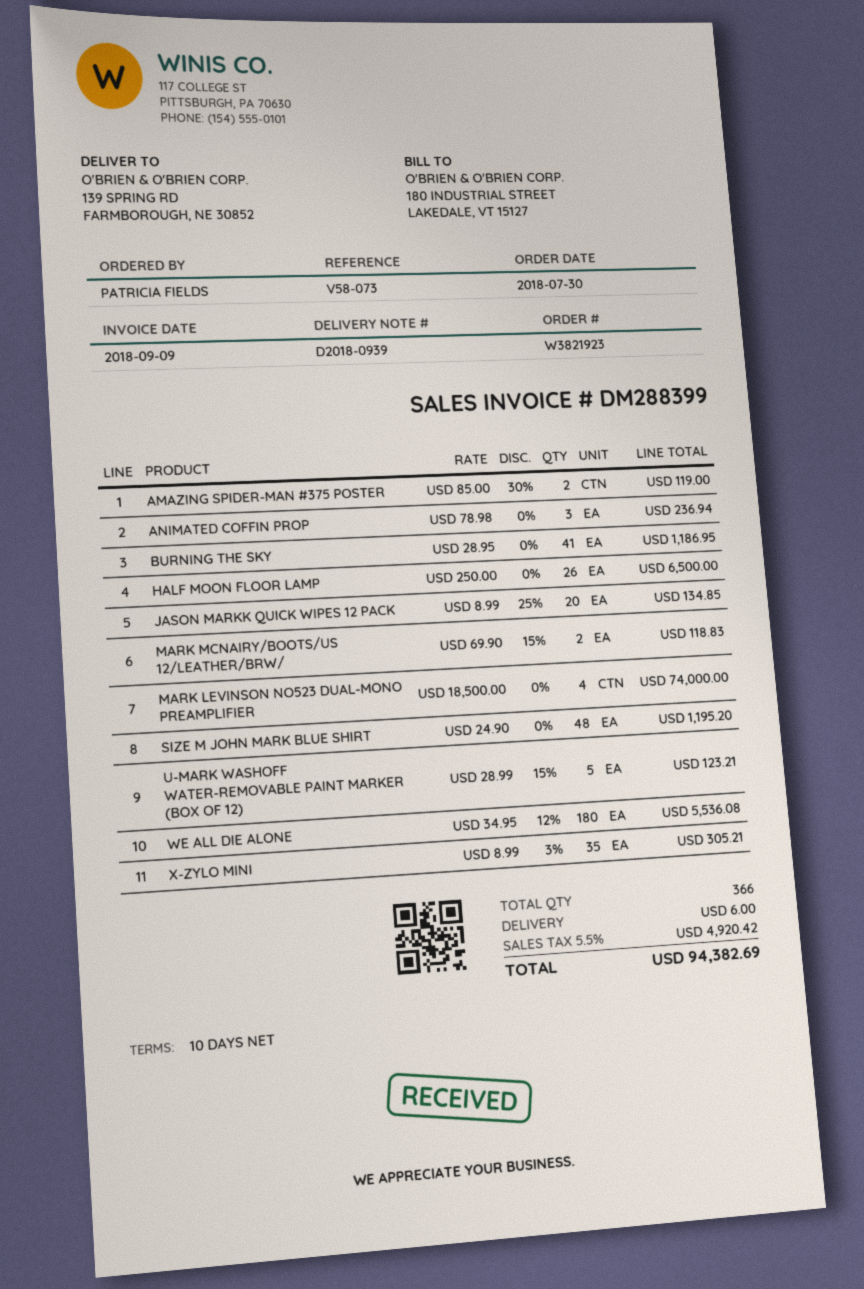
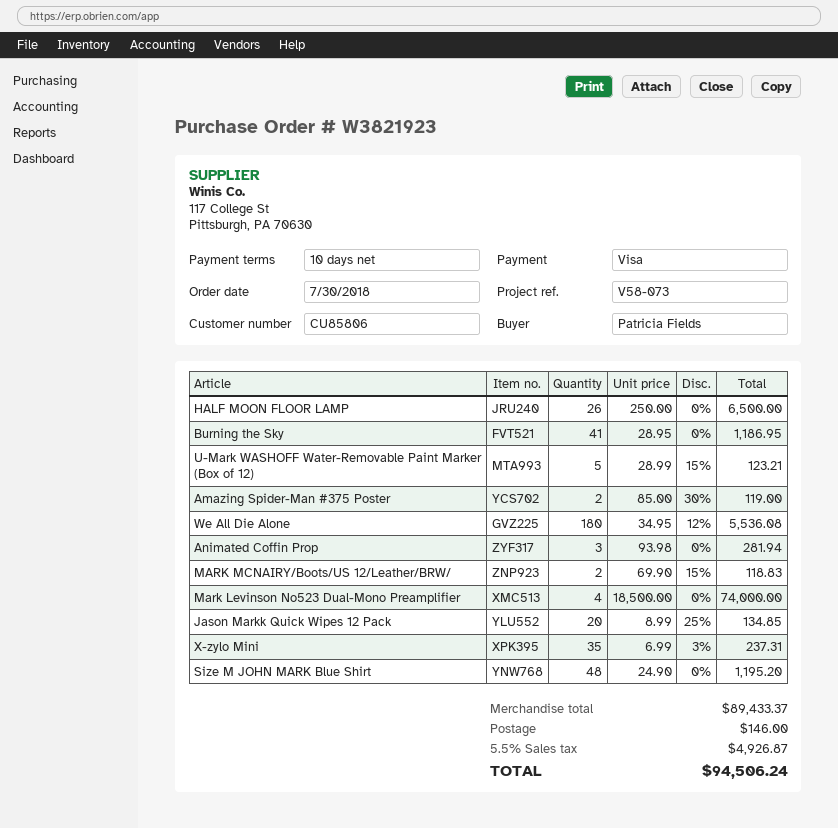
ANIMATED COFFIN PROP: 3 x 78.98 = 236.94 -> 3 x 93.98 = 281.94
X-ZYLO MINI: 35 x 8.99 - 3% = 305.21 -> 35 x 6.99 - 3% = 237.31
shipping: 6.00 -> 146.00
tax: 5.5% = 4920.42 -> 5.5% = 4926.87
total: 94382.69 -> 94506.24

